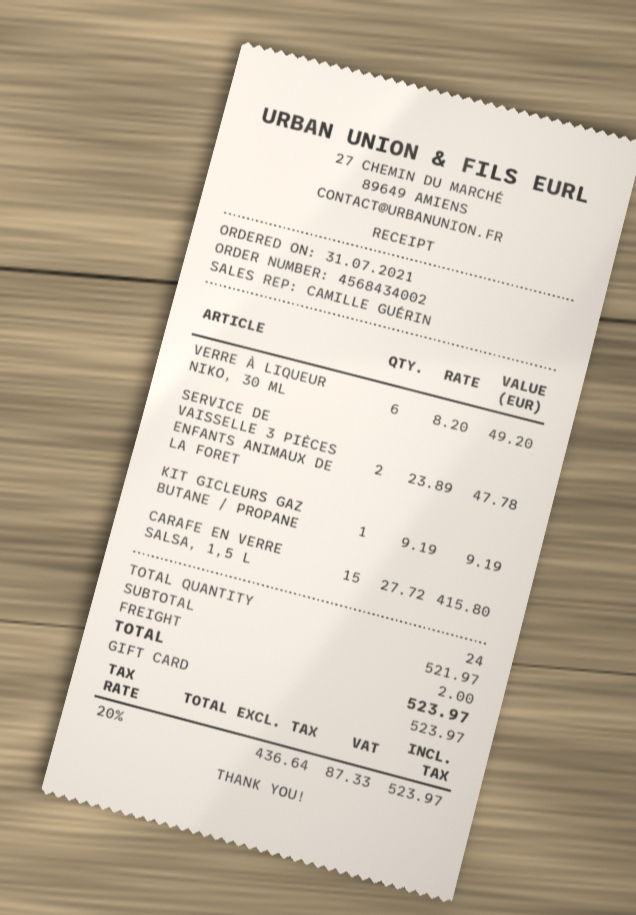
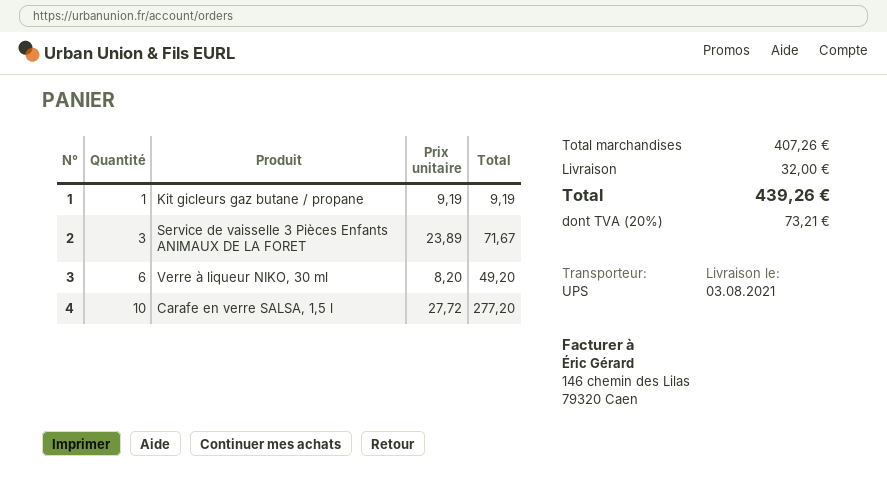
SERVICE DE VAISSELLE 3 PIÈCES ENFANTS ANIMAUX DE LA FORET: 2 x 23.89 = 47.78 -> 3 x 23.89 = 71.67
CARAFE EN VERRE SALSA, 1,5 L: 15 x 27.72 = 415.80 -> 10 x 27.72 = 277.20
subtotal: 521.97 -> 407.26
shipping: 2.00 -> 32.00
tax: 20% = 87.33 -> 20% = 73.21
total: 523.97 -> 439.26

